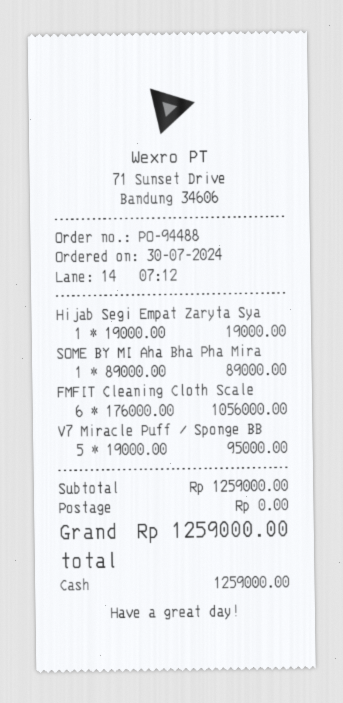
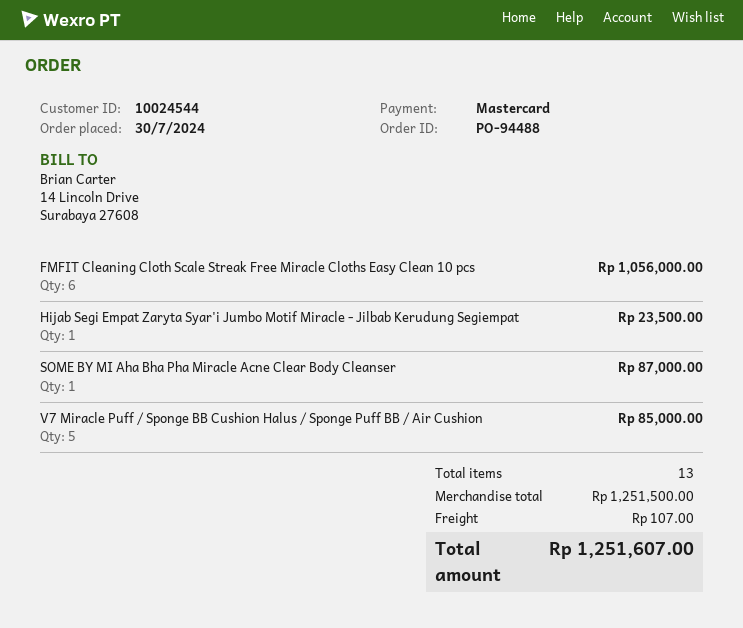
payment method: cash -> Mastercard
Hijab Segi Empat Zaryta Sya: 1 for 19000.00 -> 1 for 23500.00
SOME BY MI Aha Bha Pha Mira: 1 for 89000.00 -> 1 for 87000.00
V7 Miracle Puff / Sponge BB: 5 for 95000.00 -> 5 for 85000.00
subtotal: 1259000.00 -> 1251500.00
shipping: 0.00 -> 107.00
total: 1259000.00 -> 1251607.00

